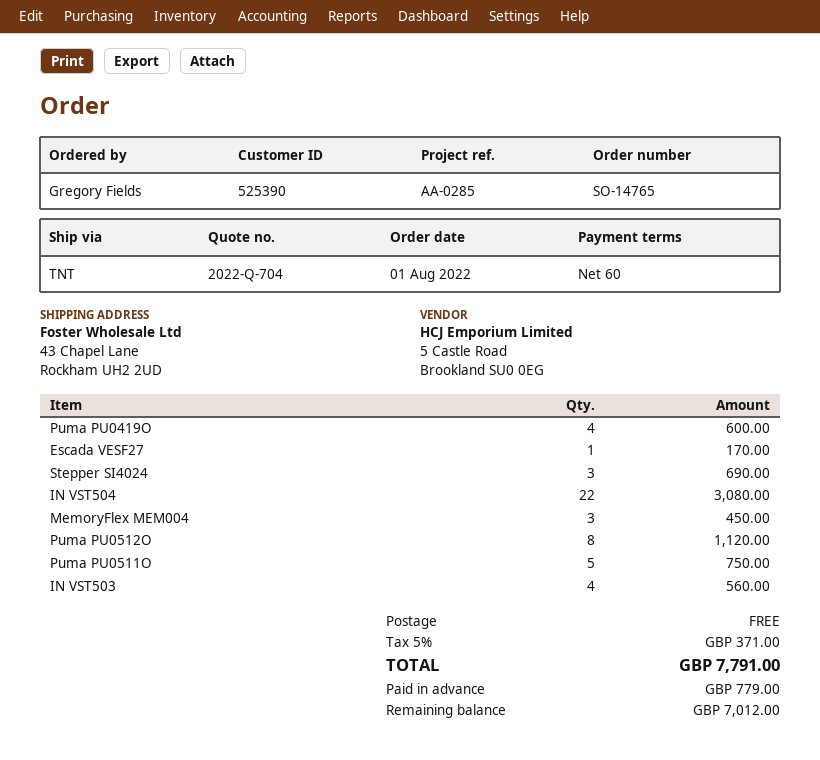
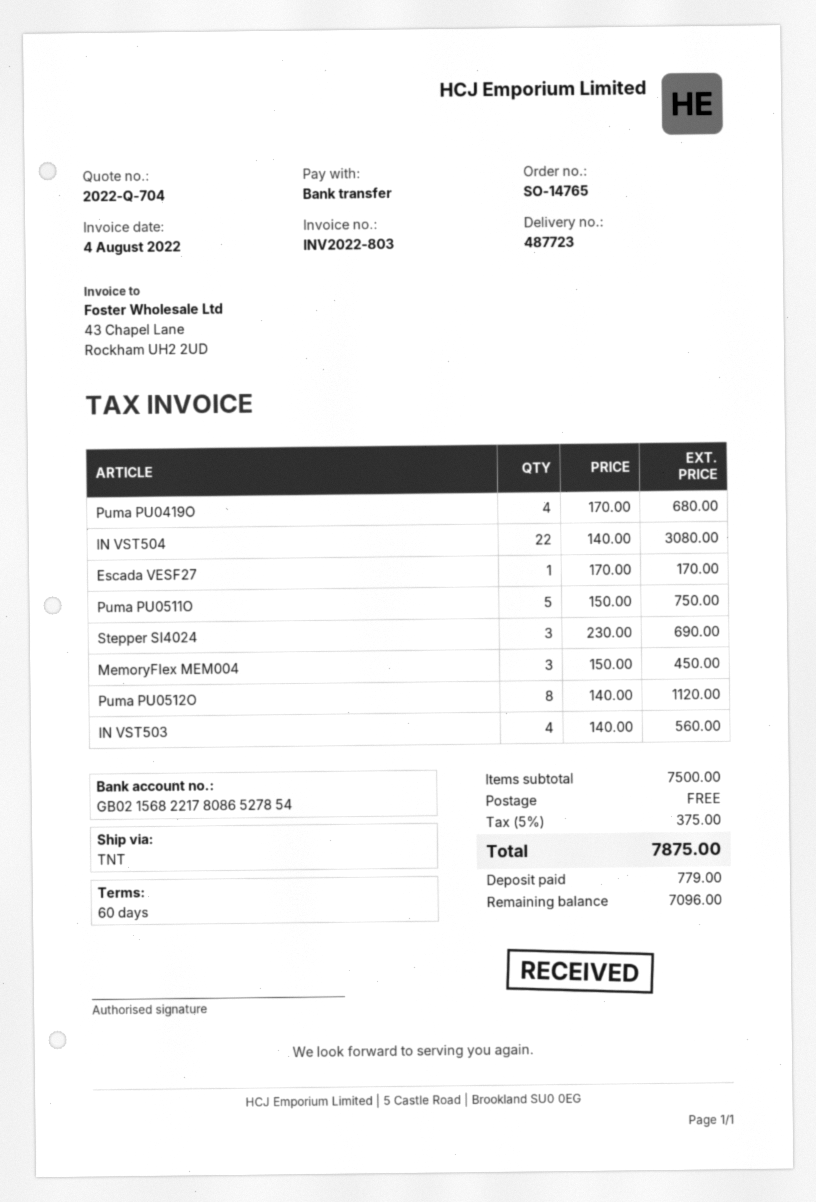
Puma PU0419O: 4 for 600.00 -> 4 for 680.00
tax: 5% = 371.00 -> 5% = 375.00
total: 7791.00 -> 7875.00
balance: 7012.00 -> 7096.00

